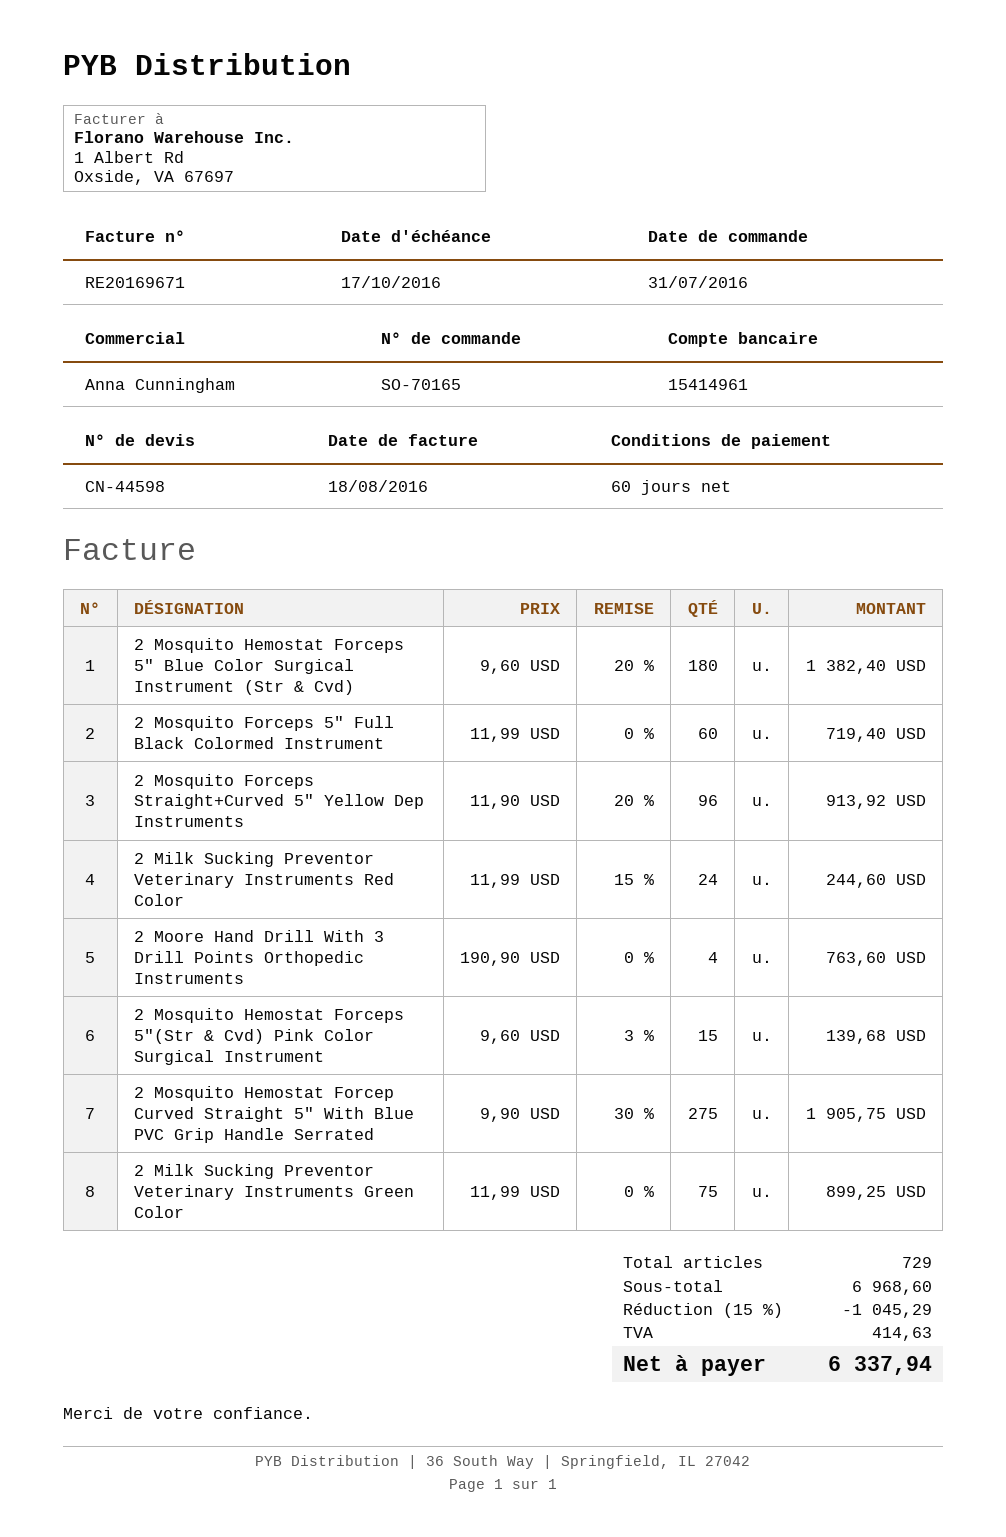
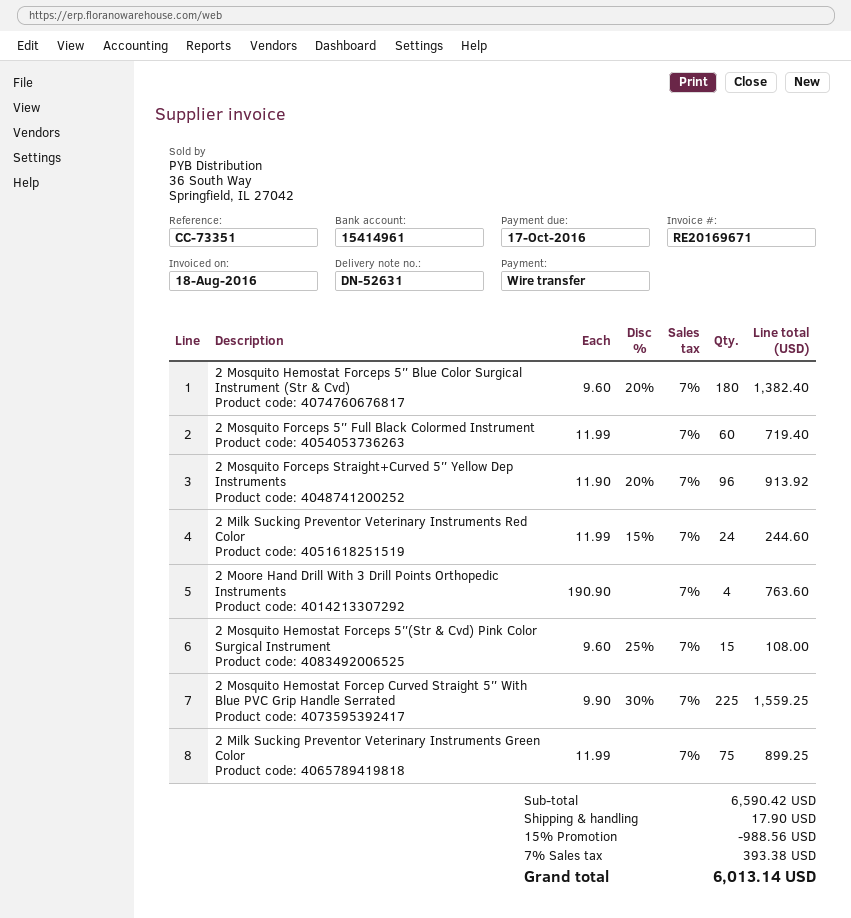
2 Mosquito Hemostat Forceps 5″(Str & Cvd) Pink Color Surgical Instrument: 15 x 9.60 - 3% = 139.68 -> 15 x 9.60 - 25% = 108.00
2 Mosquito Hemostat Forcep Curved Straight 5″ With Blue PVC Grip Handle Serrated: 275 x 9.90 - 30% = 1905.75 -> 225 x 9.90 - 30% = 1559.25
subtotal: 6968.60 -> 6590.42
discount: 15% = 1045.29 -> 15% = 988.56
shipping: none -> 17.90
tax: 414.63 -> 393.38
total: 6337.94 -> 6013.14

